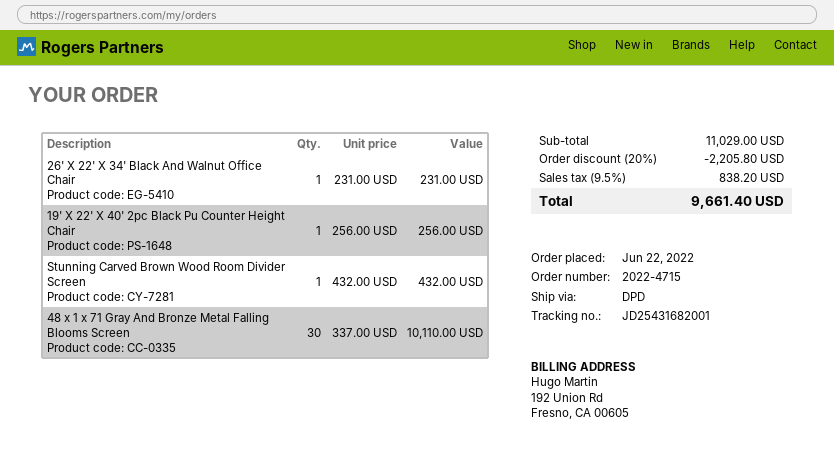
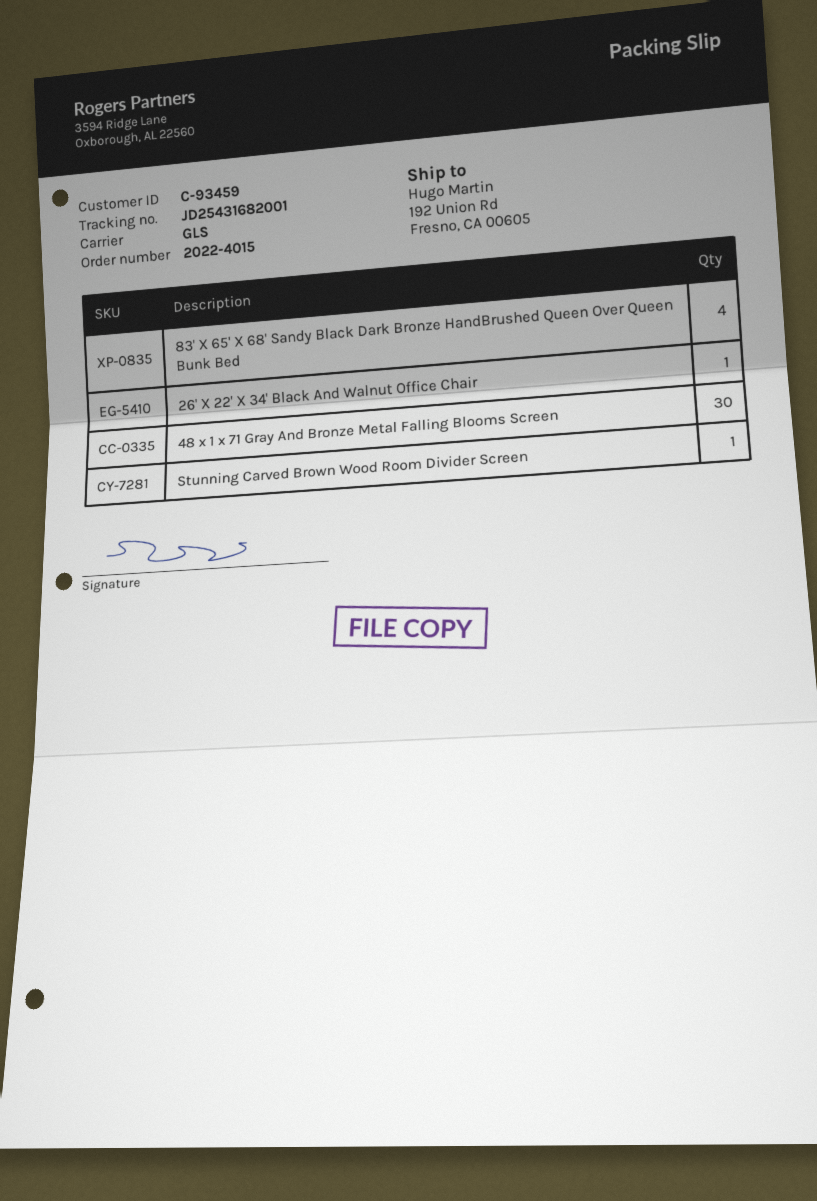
order number: 2022-4715 -> 2022-4015
shipping method: DPD -> GLS
19' X 22' X 40' 2pc Black Pu Counter Height Chair: 1 -> none
83' X 65' X 68' Sandy Black Dark Bronze HandBrushed Queen Over Queen Bunk Bed: none -> 4

